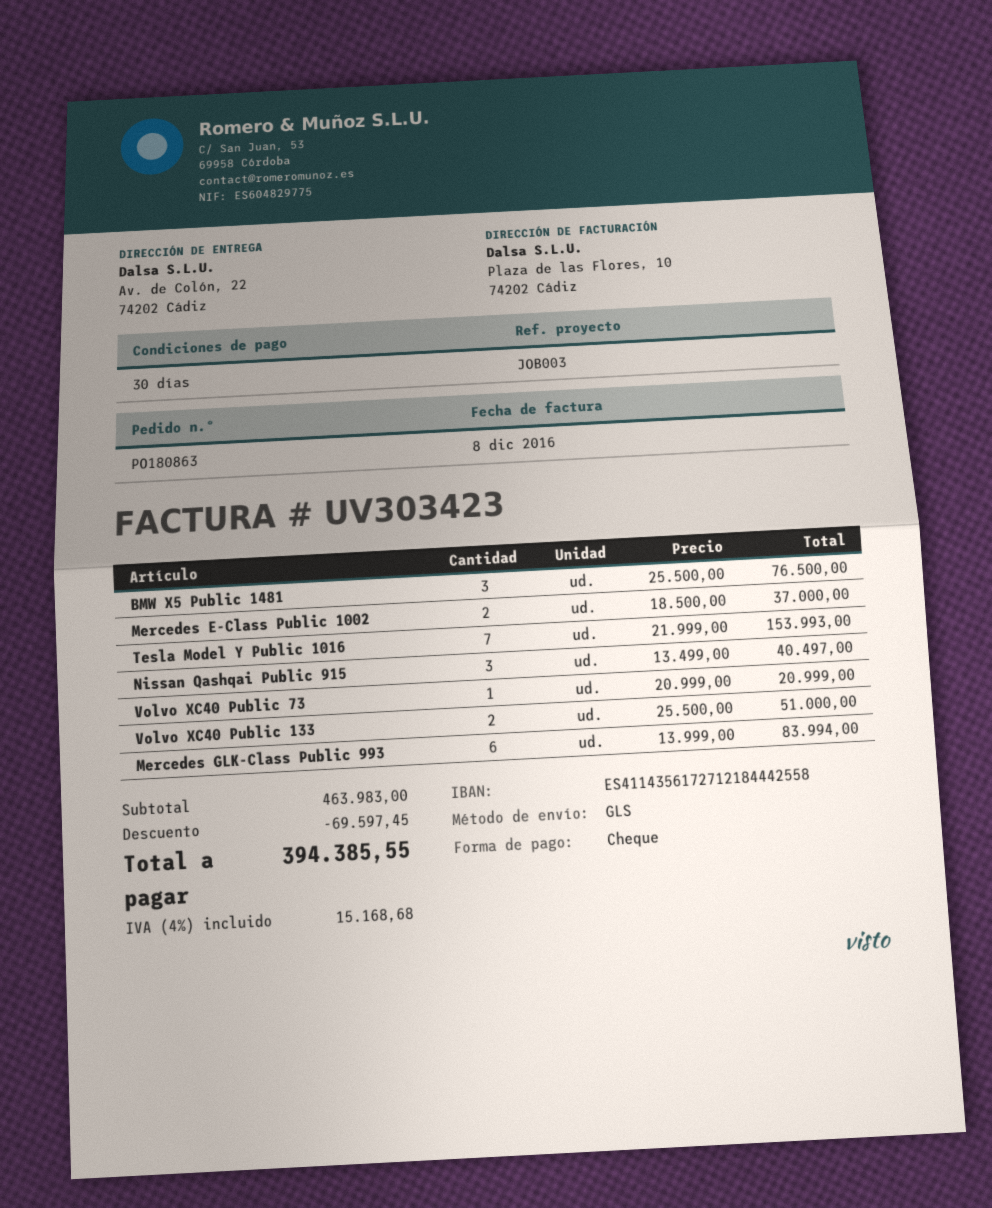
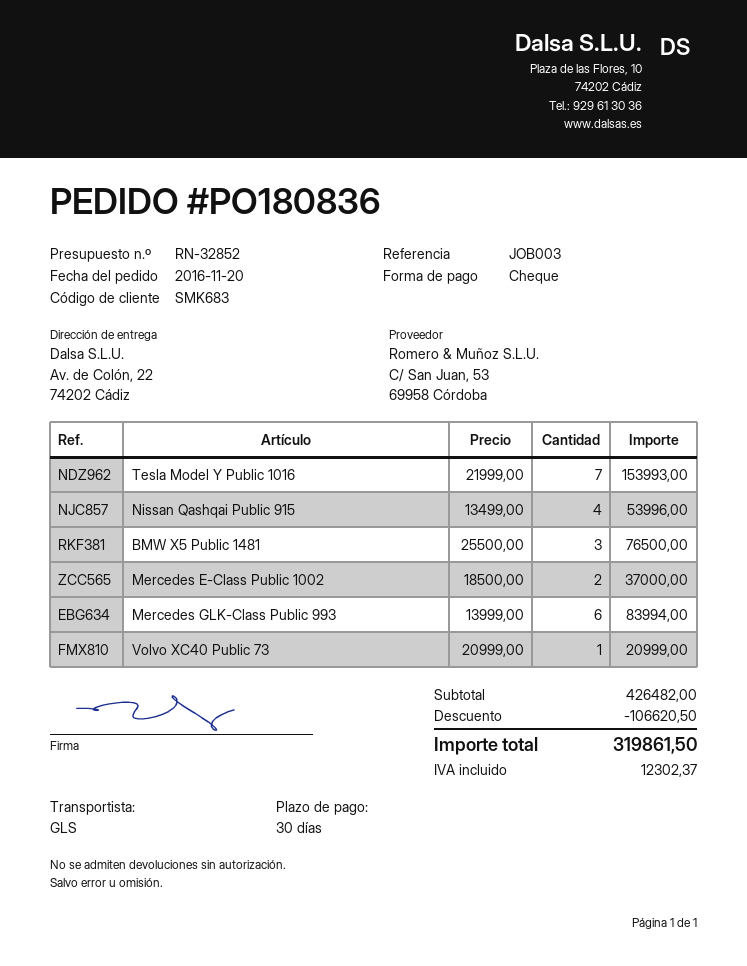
order number: PO180863 -> PO180836
Nissan Qashqai Public 915: 3 x 13499.00 = 40497.00 -> 4 x 13499.00 = 53996.00
Volvo XC40 Public 133: 2 x 25500.00 = 51000.00 -> none
subtotal: 463983.00 -> 426482.00
discount: 69597.45 -> 106620.50
tax: 15168.68 -> 12302.37
total: 394385.55 -> 319861.50

